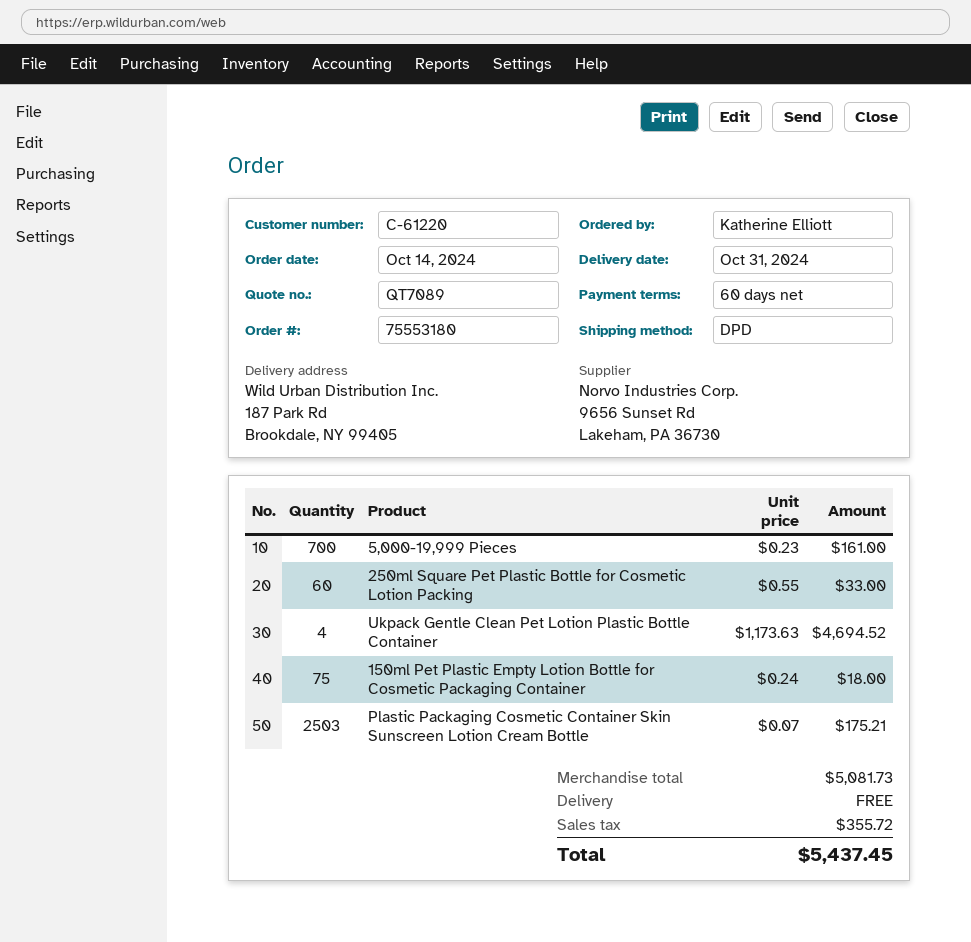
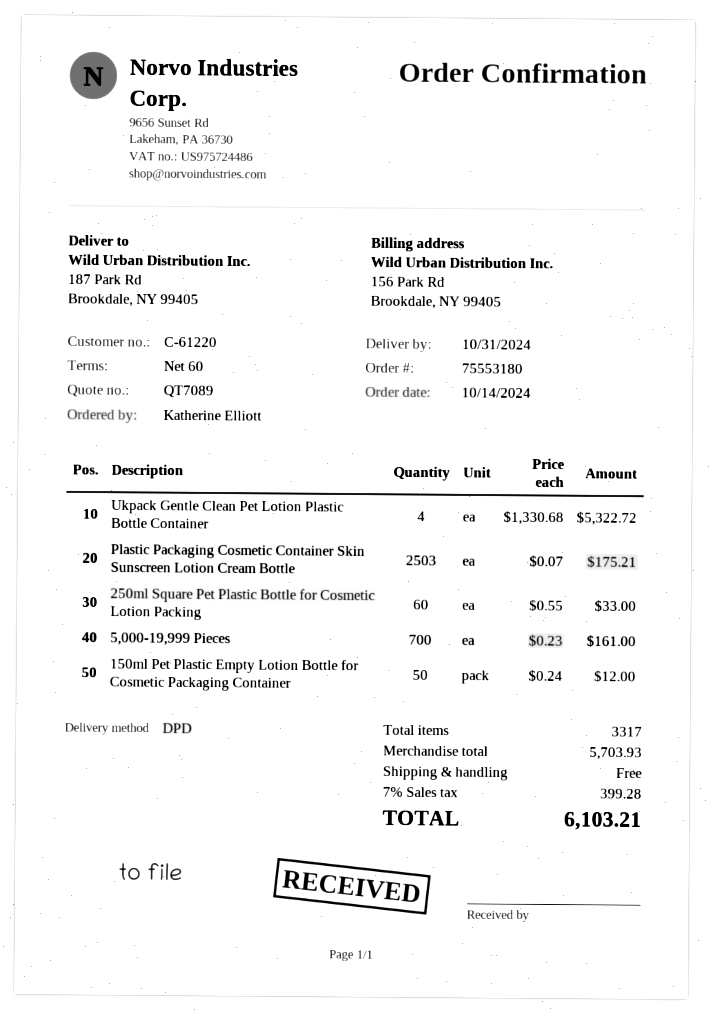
Ukpack Gentle Clean Pet Lotion Plastic Bottle Container: 4 x 1173.63 = 4694.52 -> 4 x 1330.68 = 5322.72
150ml Pet Plastic Empty Lotion Bottle for Cosmetic Packaging Container: 75 x 0.24 = 18.00 -> 50 x 0.24 = 12.00
subtotal: 5081.73 -> 5703.93
tax: 355.72 -> 399.28
total: 5437.45 -> 6103.21

